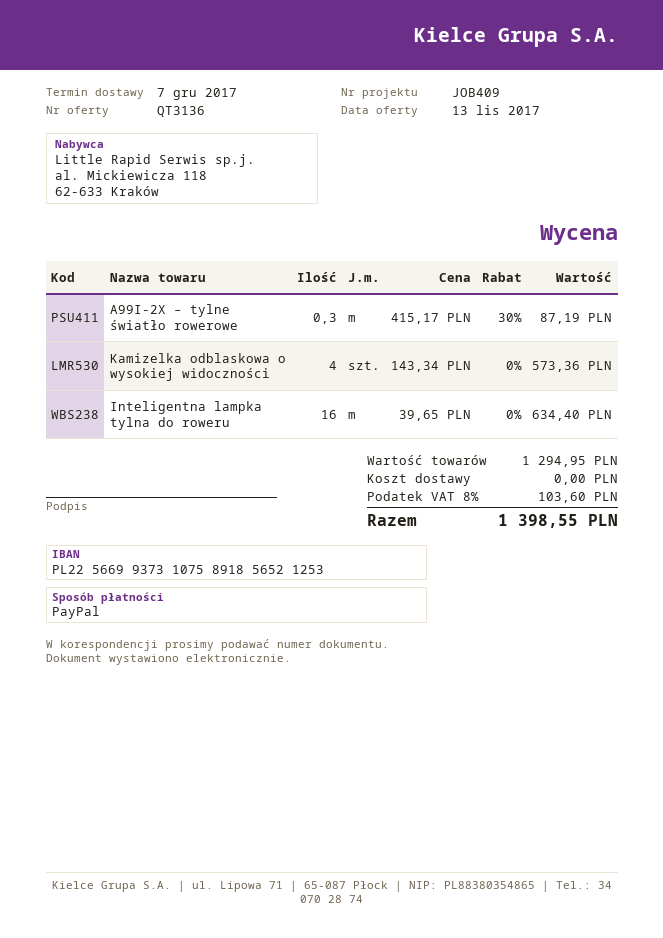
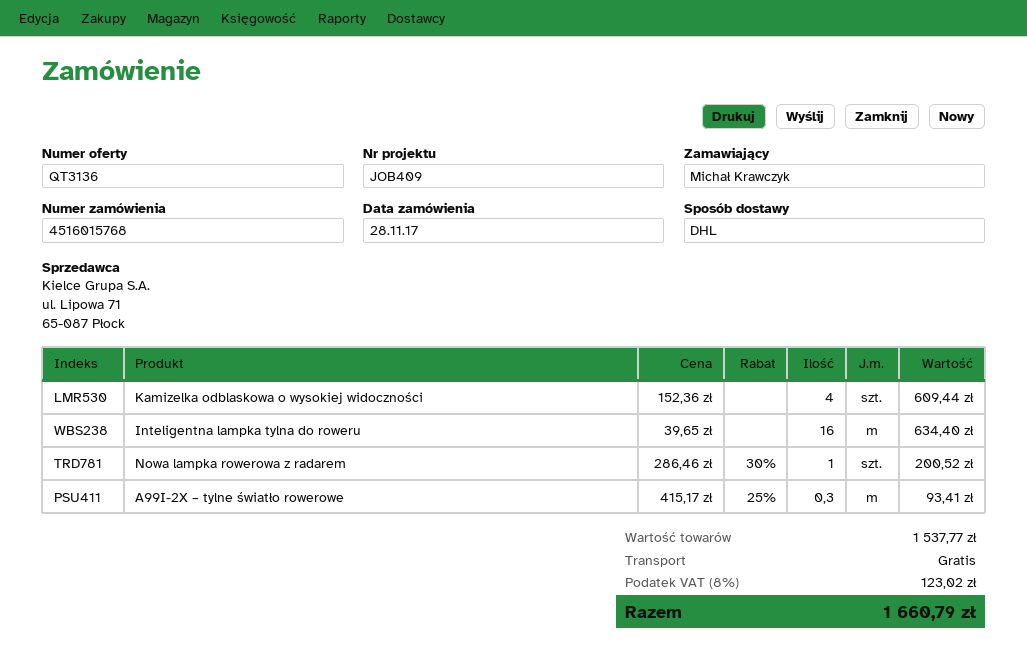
A99I-2X – tylne światło rowerowe: 0.3 x 415.17 - 30% = 87.19 -> 0.3 x 415.17 - 25% = 93.41
Kamizelka odblaskowa o wysokiej widoczności: 4 x 143.34 = 573.36 -> 4 x 152.36 = 609.44
Nowa lampka rowerowa z radarem: none -> 1 x 286.46 - 30% = 200.52
subtotal: 1294.95 -> 1537.77
tax: 8% = 103.60 -> 8% = 123.02
total: 1398.55 -> 1660.79

